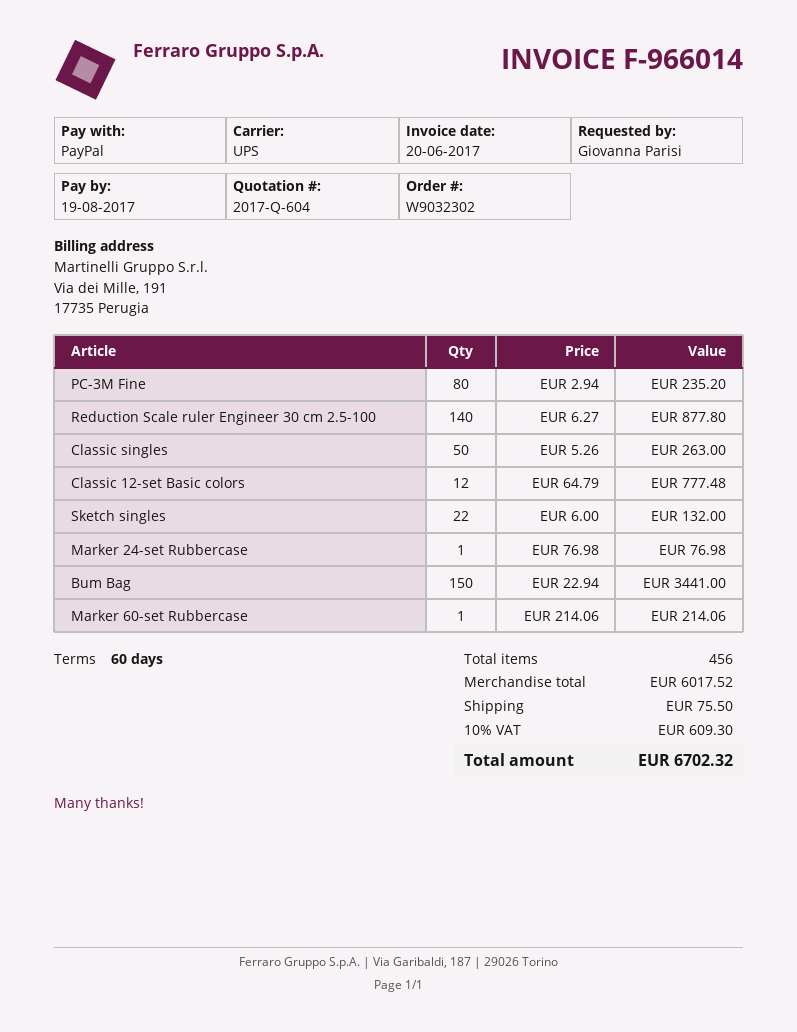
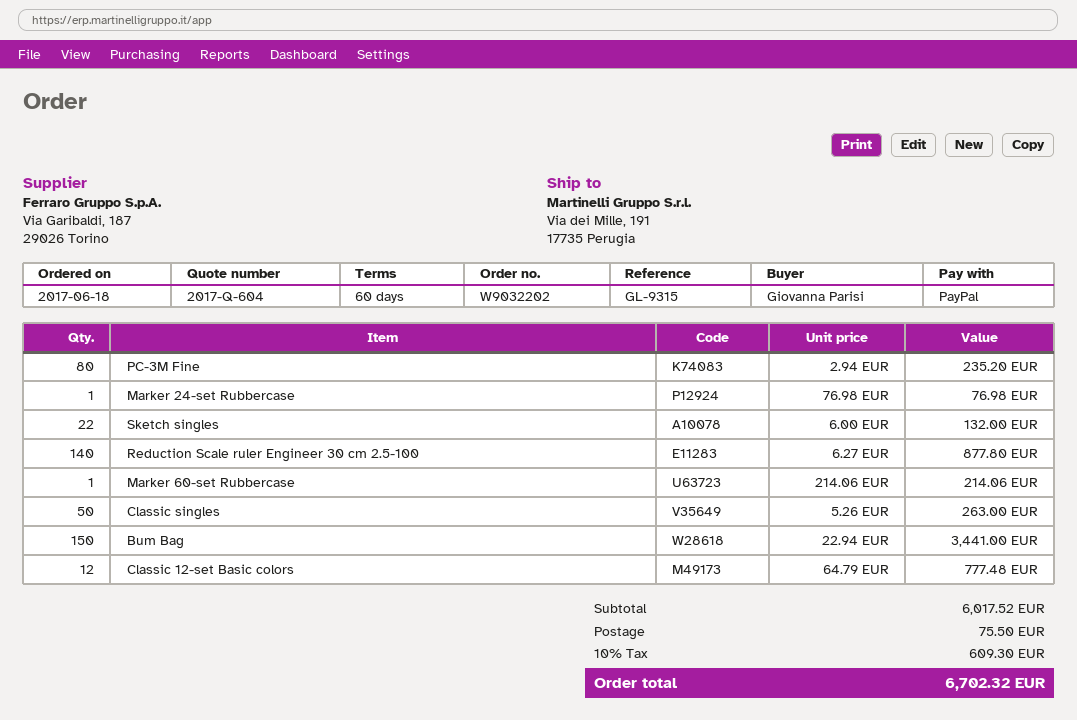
order number: W9032302 -> W9032202

